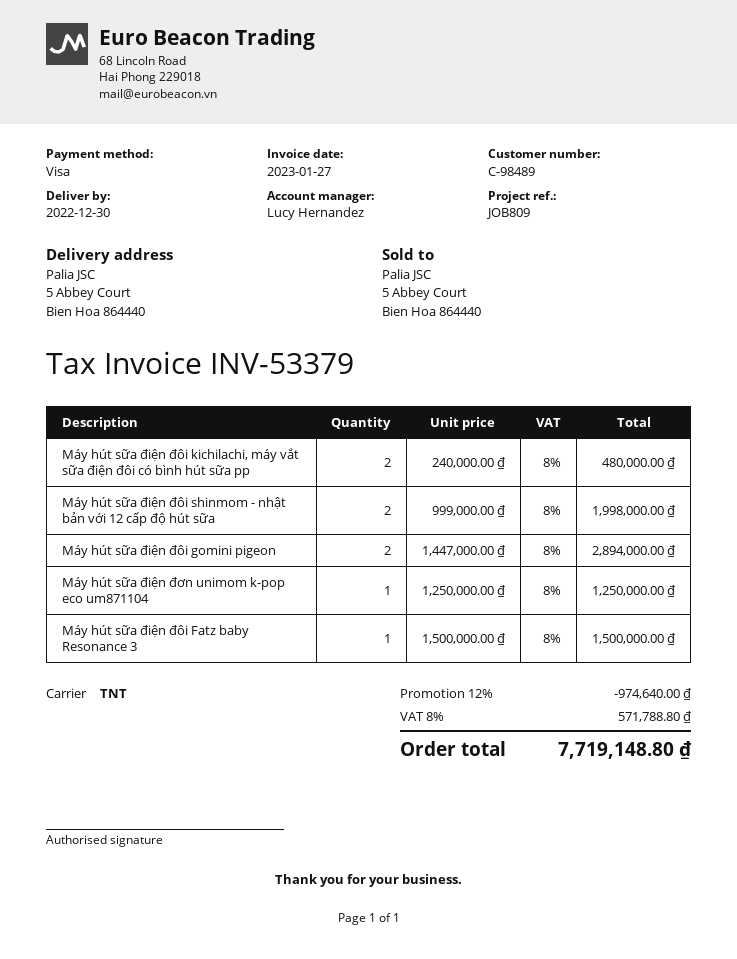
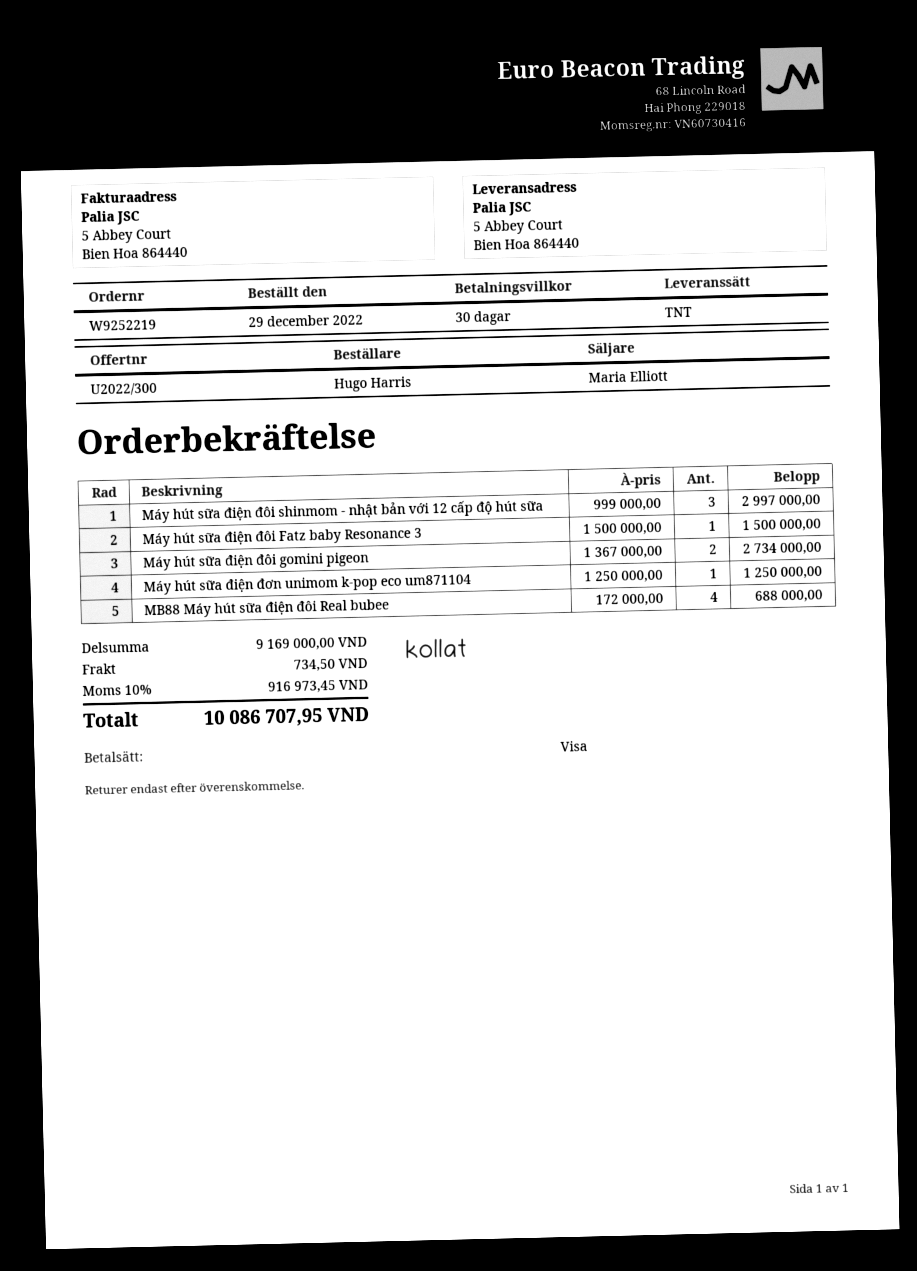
sales rep: Lucy Hernandez -> Maria Elliott
Máy hút sữa điện đôi kichilachi, máy vắt sữa điện đôi có bình hút sữa pp: 2 x 240000.00 = 480000.00 -> none
Máy hút sữa điện đôi shinmom - nhật bản với 12 cấp độ hút sữa: 2 x 999000.00 = 1998000.00 -> 3 x 999000.00 = 2997000.00
Máy hút sữa điện đôi gomini pigeon: 2 x 1447000.00 = 2894000.00 -> 2 x 1367000.00 = 2734000.00
MB88 Máy hút sữa điện đôi Real bubee: none -> 4 x 172000.00 = 688000.00
discount: 12% = 974640.00 -> none
shipping: none -> 734.50
tax: 8% = 571788.80 -> 10% = 916973.45
total: 7719148.80 -> 10086707.95

